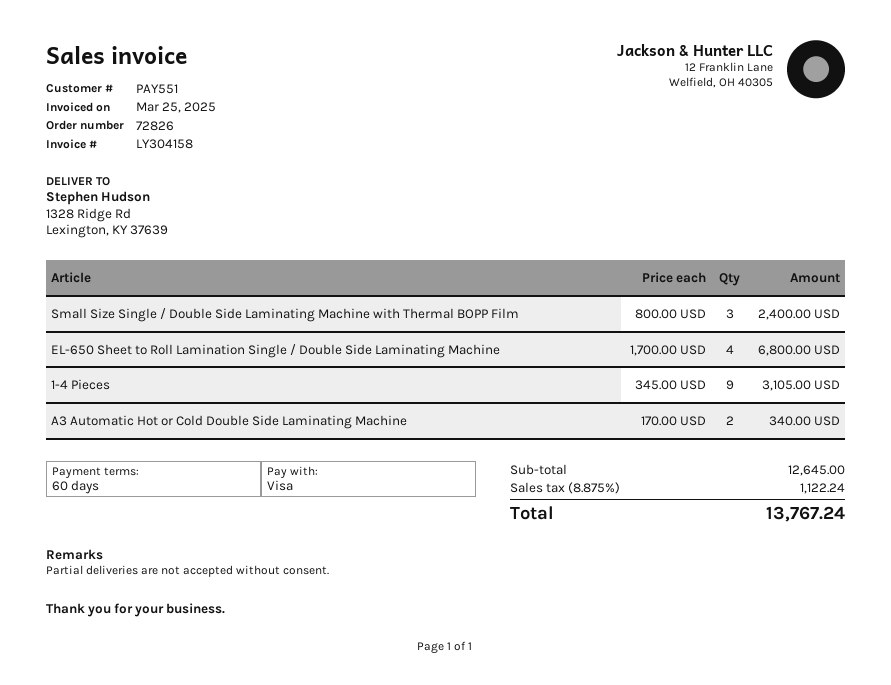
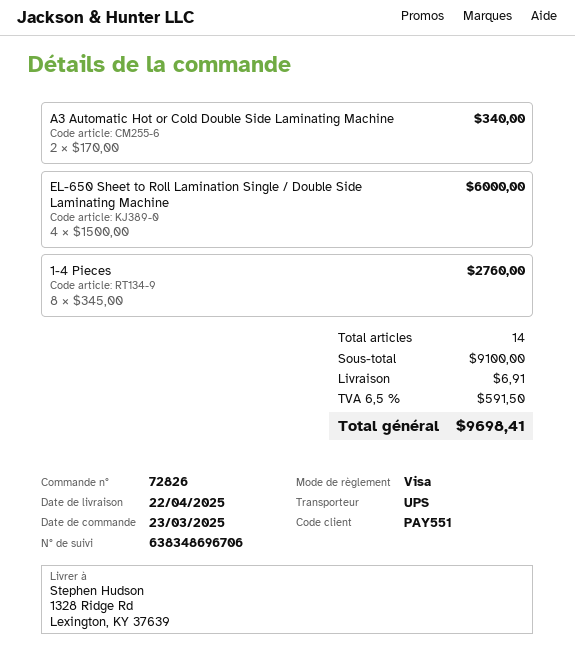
Small Size Single / Double Side Laminating Machine with Thermal BOPP Film: 3 x 800.00 = 2400.00 -> none
EL-650 Sheet to Roll Lamination Single / Double Side Laminating Machine: 4 x 1700.00 = 6800.00 -> 4 x 1500.00 = 6000.00
1-4 Pieces: 9 x 345.00 = 3105.00 -> 8 x 345.00 = 2760.00
subtotal: 12645.00 -> 9100.00
shipping: none -> 6.91
tax: 8.875% = 1122.24 -> 6.5% = 591.50
total: 13767.24 -> 9698.41

